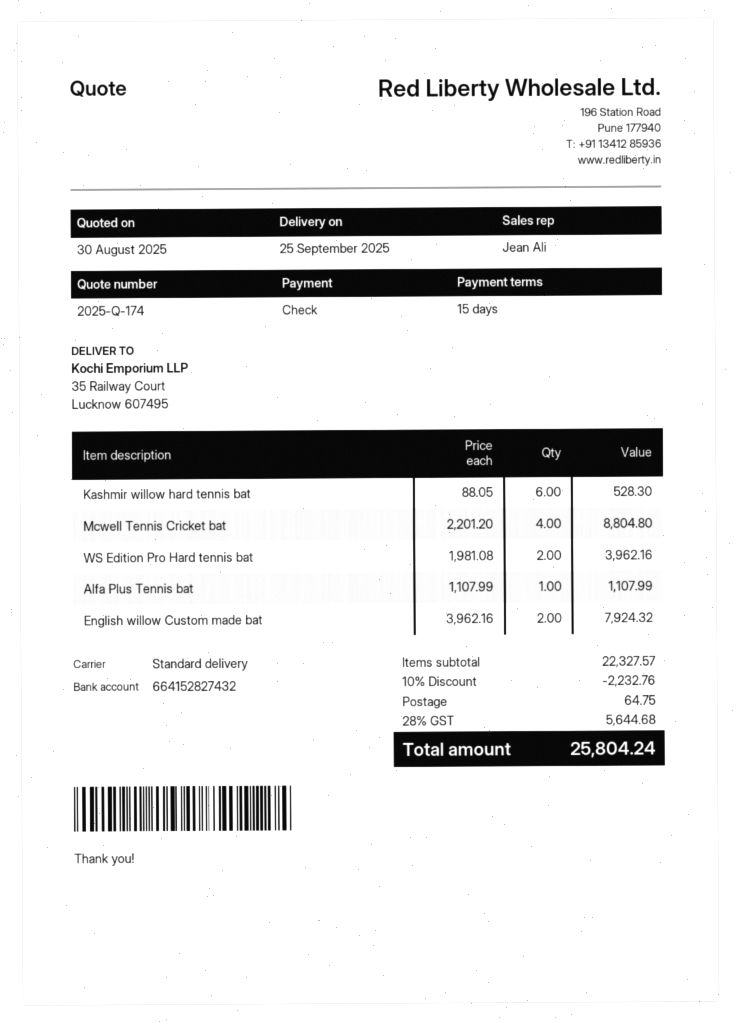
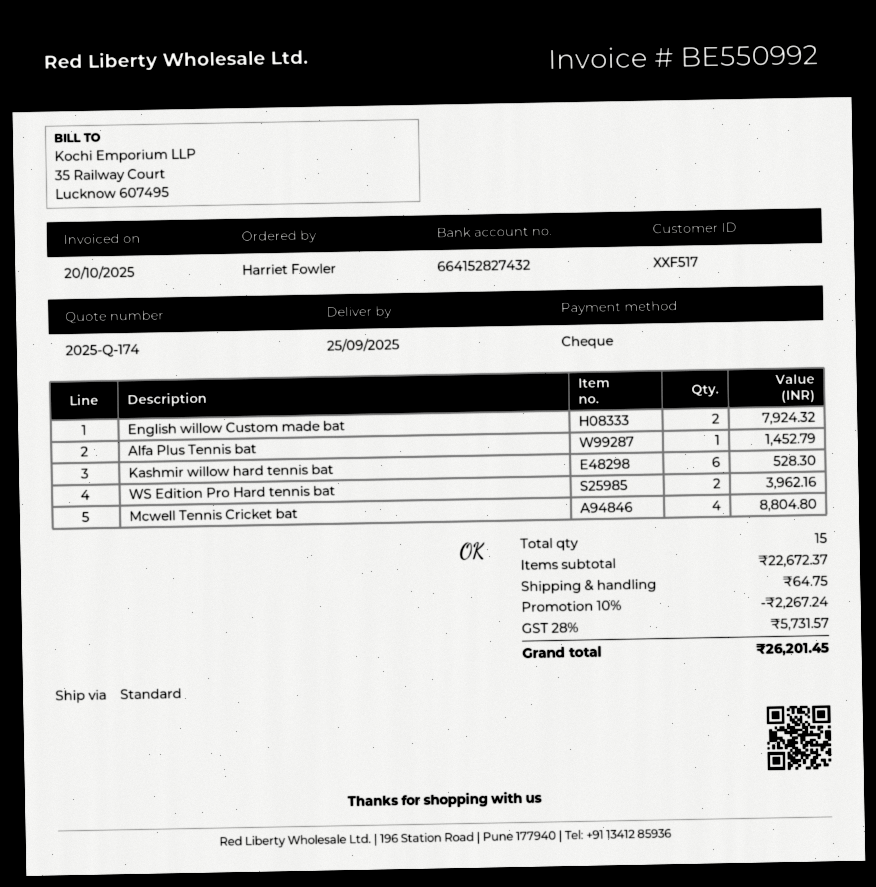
Alfa Plus Tennis bat: 1 for 1107.99 -> 1 for 1452.79
subtotal: 22327.57 -> 22672.37
discount: 10% = 2232.76 -> 10% = 2267.24
tax: 28% = 5644.68 -> 28% = 5731.57
total: 25804.24 -> 26201.45

